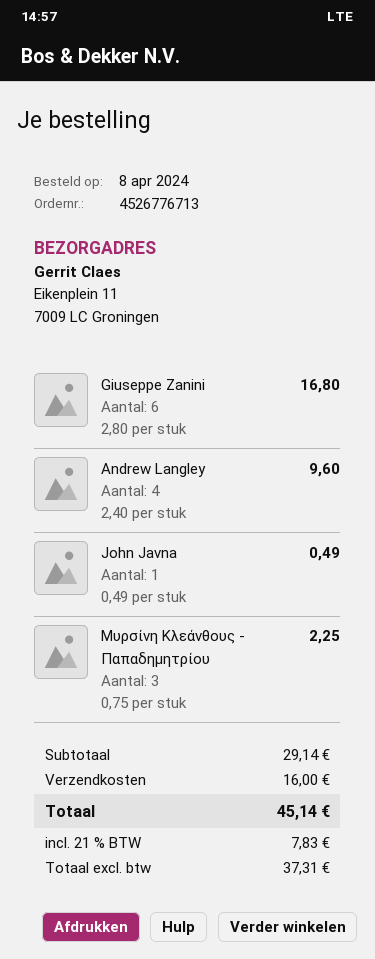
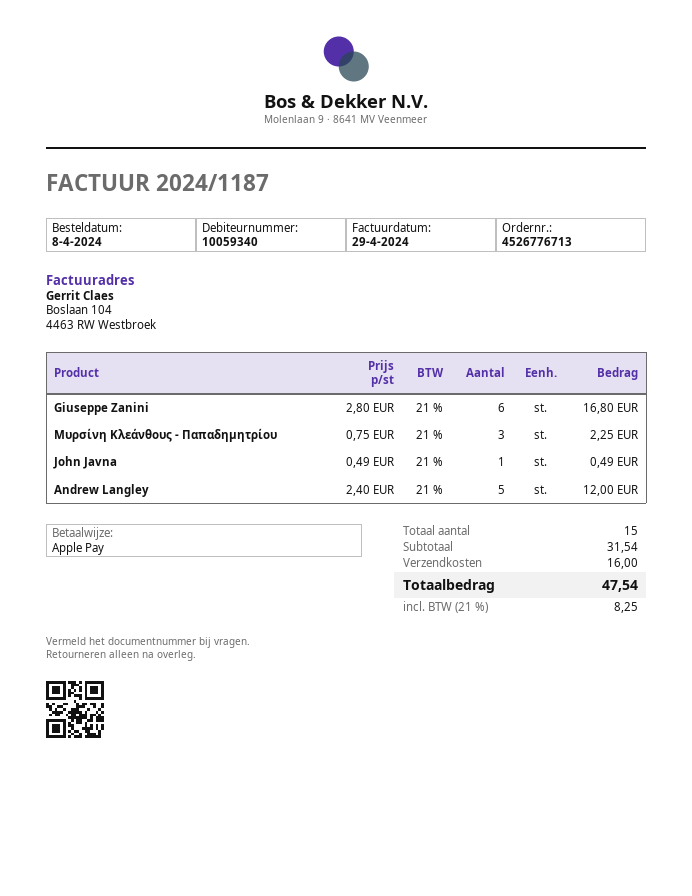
Andrew Langley: 4 x 2.40 = 9.60 -> 5 x 2.40 = 12.00
subtotal: 29.14 -> 31.54
tax: 21% = 7.83 -> 21% = 8.25
total: 45.14 -> 47.54

